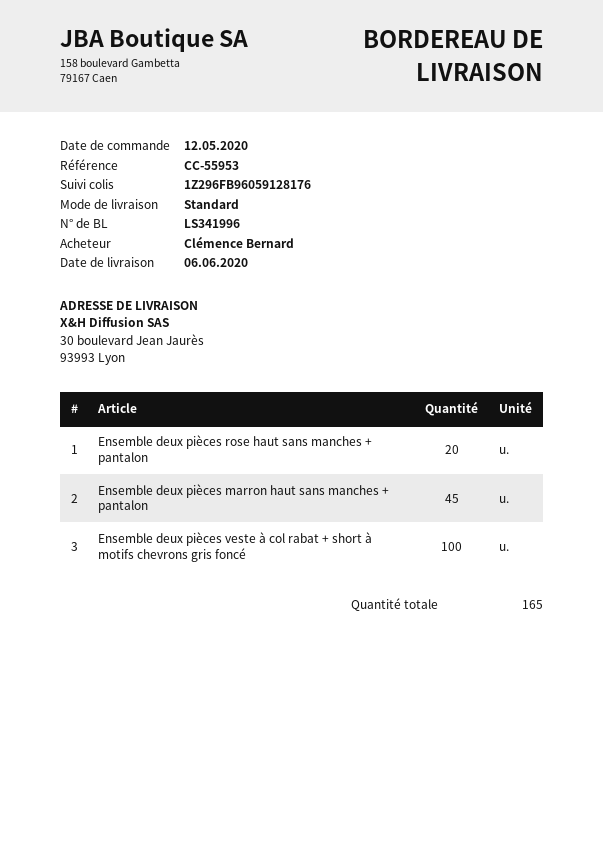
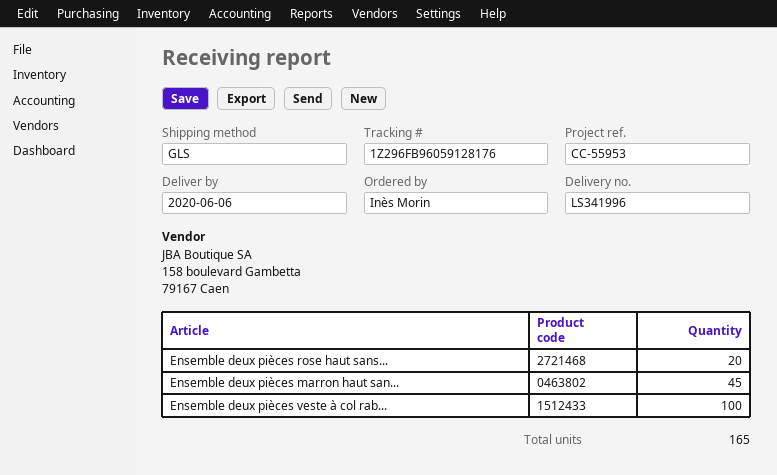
ordered by: Clémence Bernard -> Inès Morin
shipping method: standard -> GLS

